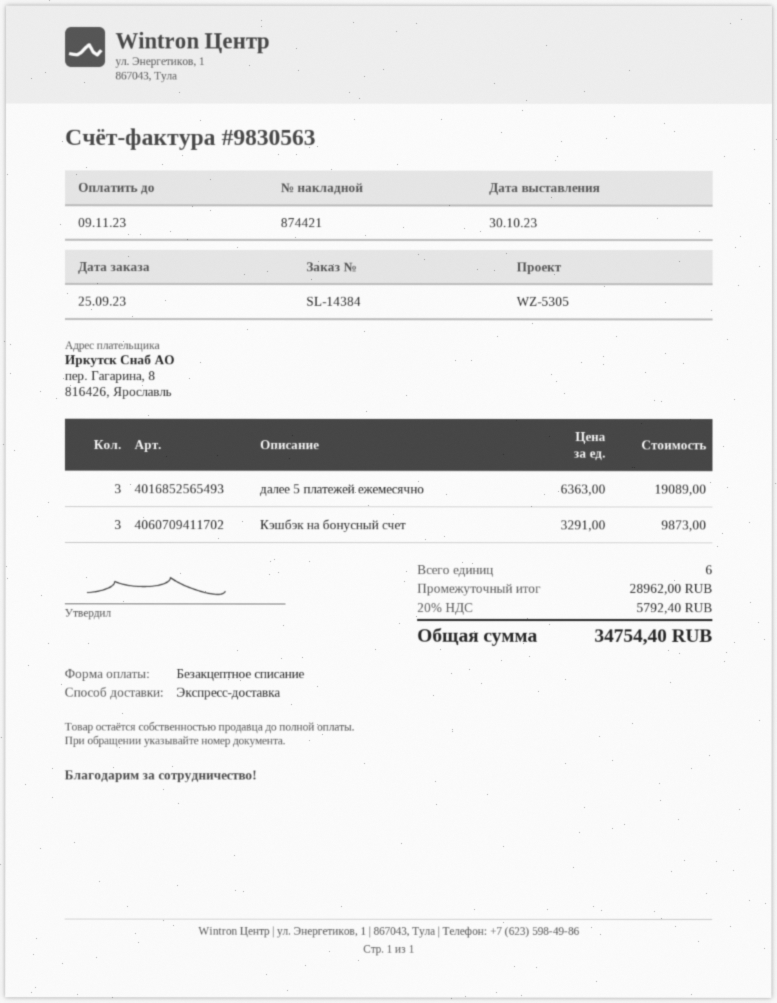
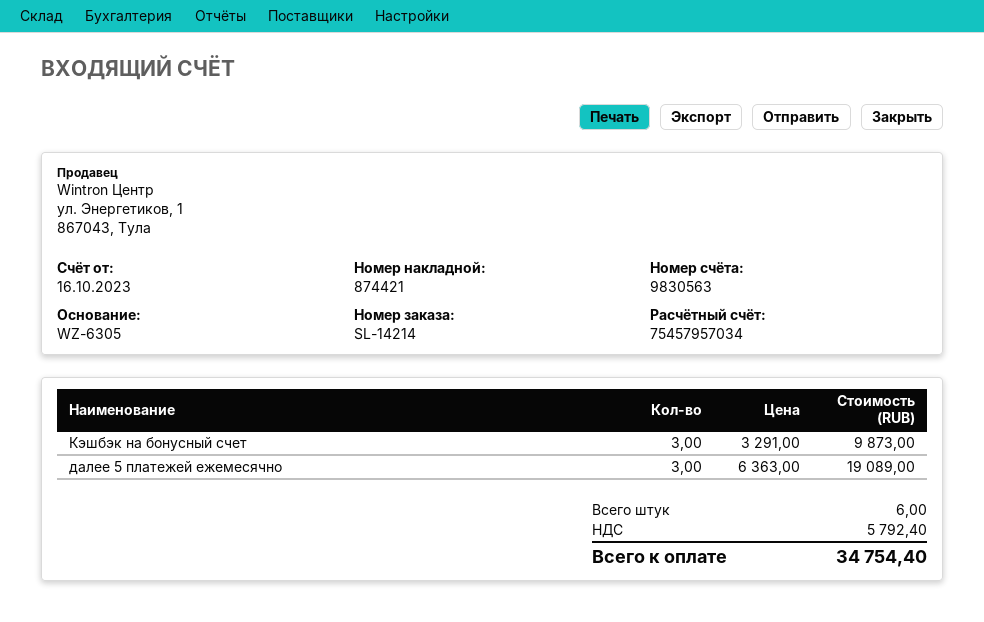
order number: SL-14384 -> SL-14214
invoice date: 2023-10-30 -> 2023-10-16
reference: WZ-5305 -> WZ-6305

